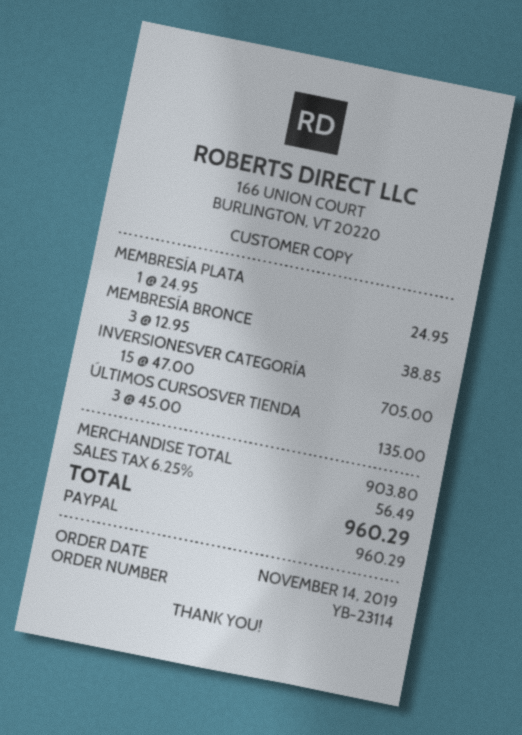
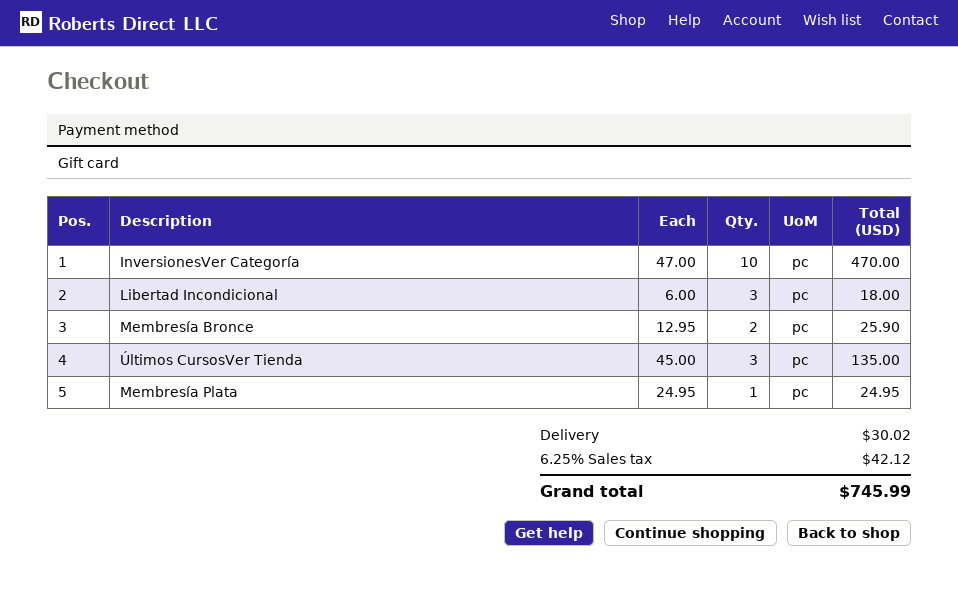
payment method: PayPal -> gift card
MEMBRESÍA BRONCE: 3 x 12.95 = 38.85 -> 2 x 12.95 = 25.90
INVERSIONESVER CATEGORÍA: 15 x 47.00 = 705.00 -> 10 x 47.00 = 470.00
Libertad Incondicional: none -> 3 x 6.00 = 18.00
shipping: none -> 30.02
tax: 6.25% = 56.49 -> 6.25% = 42.12
total: 960.29 -> 745.99

